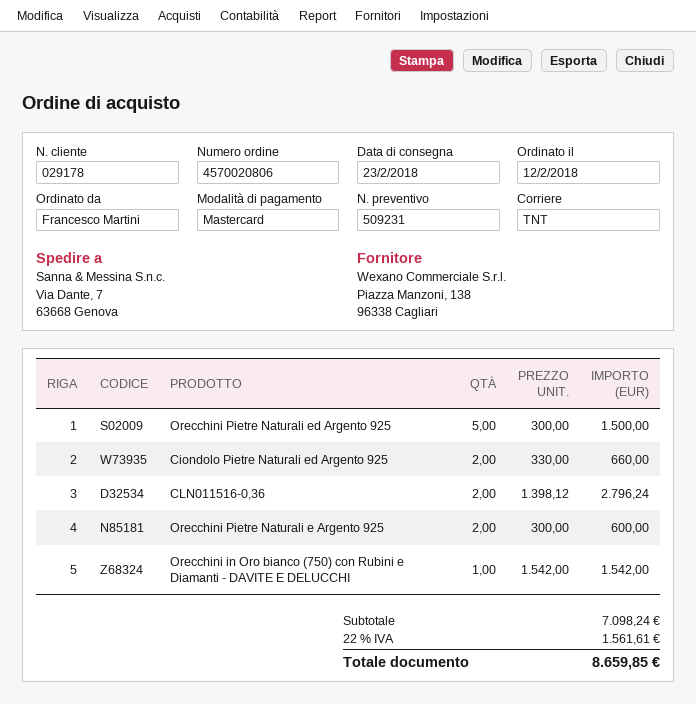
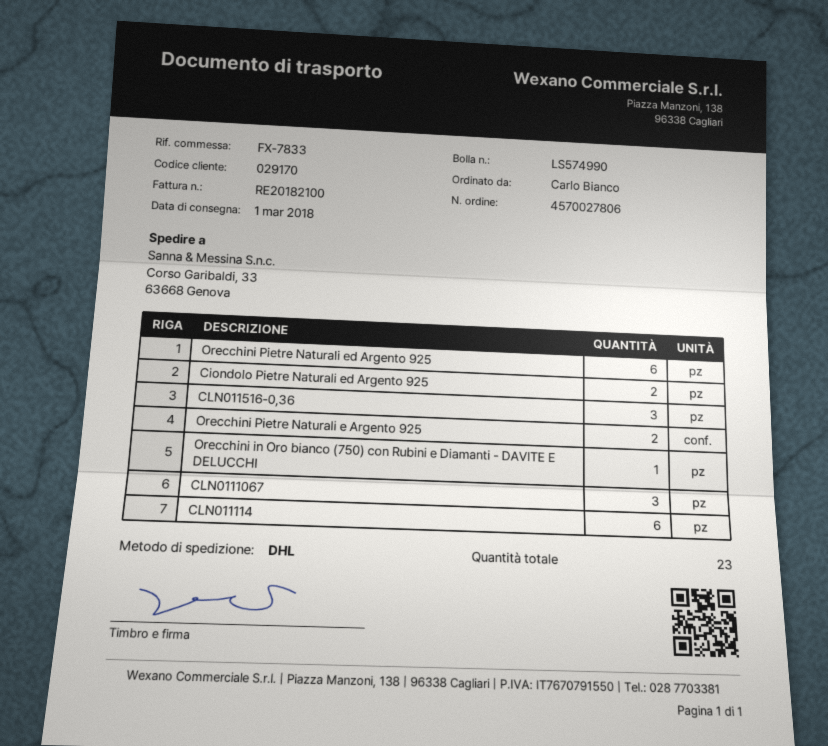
order number: 4570020806 -> 4570027806
delivery date: 2018-02-23 -> 2018-03-01
customer number: 029178 -> 029170
ordered by: Francesco Martini -> Carlo Bianco
shipping method: TNT -> DHL
ship to: Via Dante, 7, 63668 Genova -> Corso Garibaldi, 33, 63668 Genova
Orecchini Pietre Naturali ed Argento 925: 5 -> 6
CLN011516-0,36: 2 -> 3
CLN0111067: none -> 3
CLN011114: none -> 6

